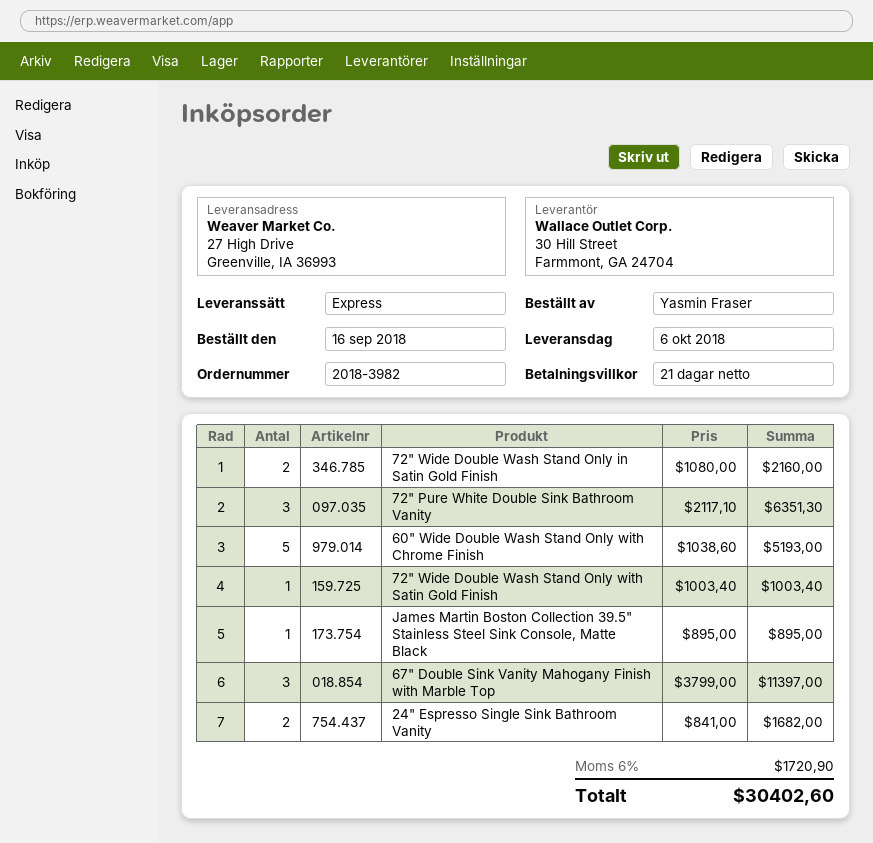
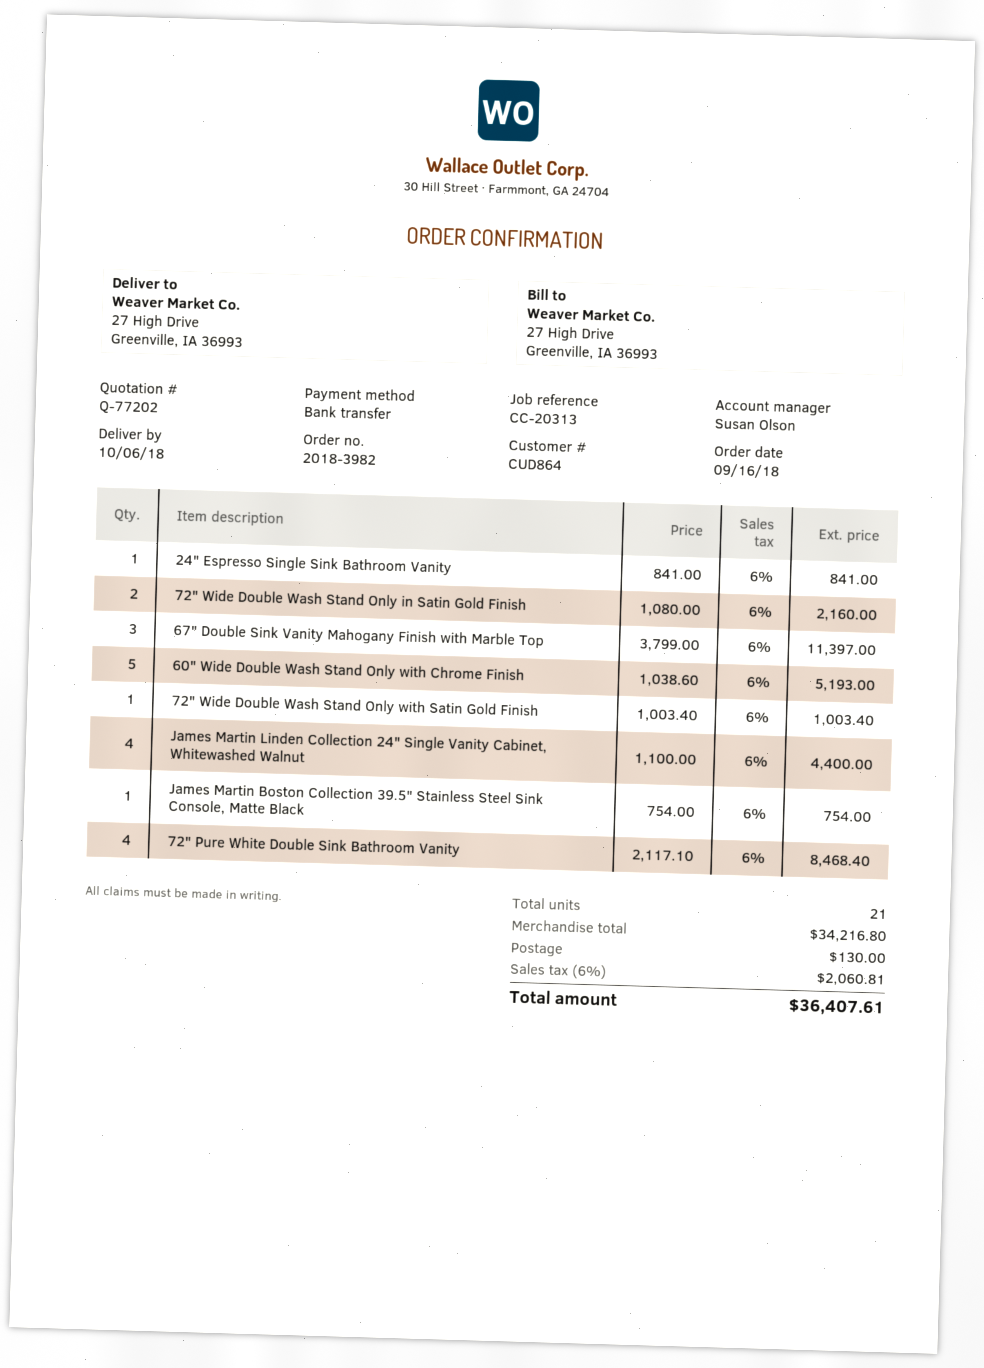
72" Pure White Double Sink Bathroom Vanity: 3 x 2117.10 = 6351.30 -> 4 x 2117.10 = 8468.40
James Martin Boston Collection 39.5" Stainless Steel Sink Console, Matte Black: 1 x 895.00 = 895.00 -> 1 x 754.00 = 754.00
24" Espresso Single Sink Bathroom Vanity: 2 x 841.00 = 1682.00 -> 1 x 841.00 = 841.00
James Martin Linden Collection 24" Single Vanity Cabinet, Whitewashed Walnut: none -> 4 x 1100.00 = 4400.00
shipping: none -> 130.00
tax: 6% = 1720.90 -> 6% = 2060.81
total: 30402.60 -> 36407.61

